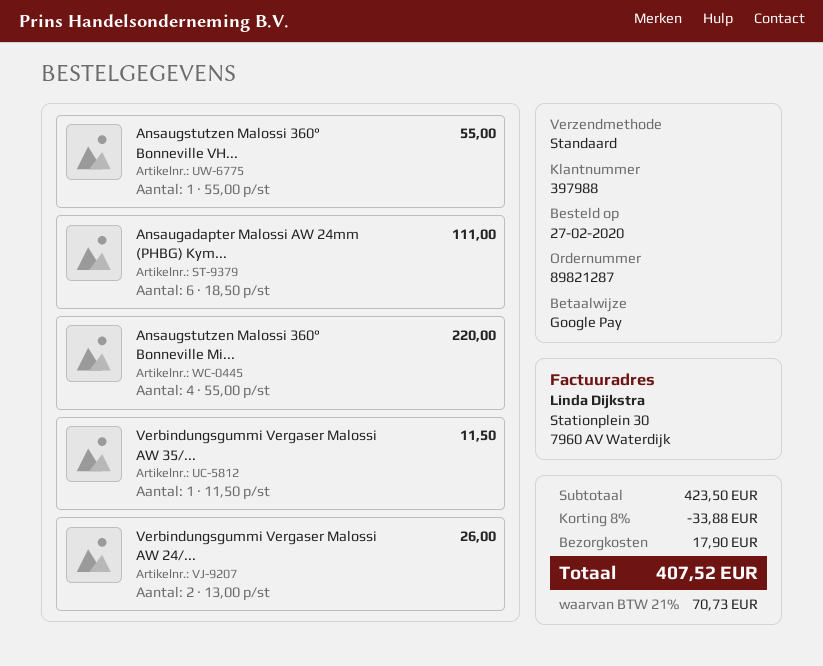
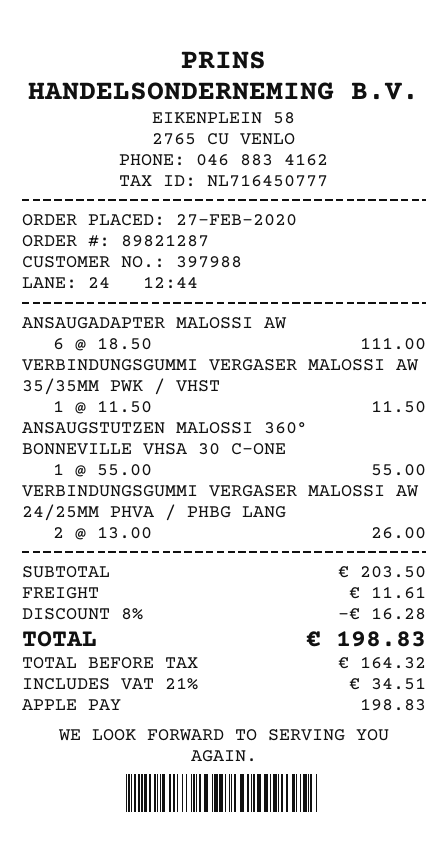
payment method: Google Pay -> Apple Pay
Ansaugstutzen Malossi 360° Bonneville Mi...: 4 x 55.00 = 220.00 -> none
subtotal: 423.50 -> 203.50
discount: 8% = 33.88 -> 8% = 16.28
shipping: 17.90 -> 11.61
tax: 21% = 70.73 -> 21% = 34.51
total: 407.52 -> 198.83

